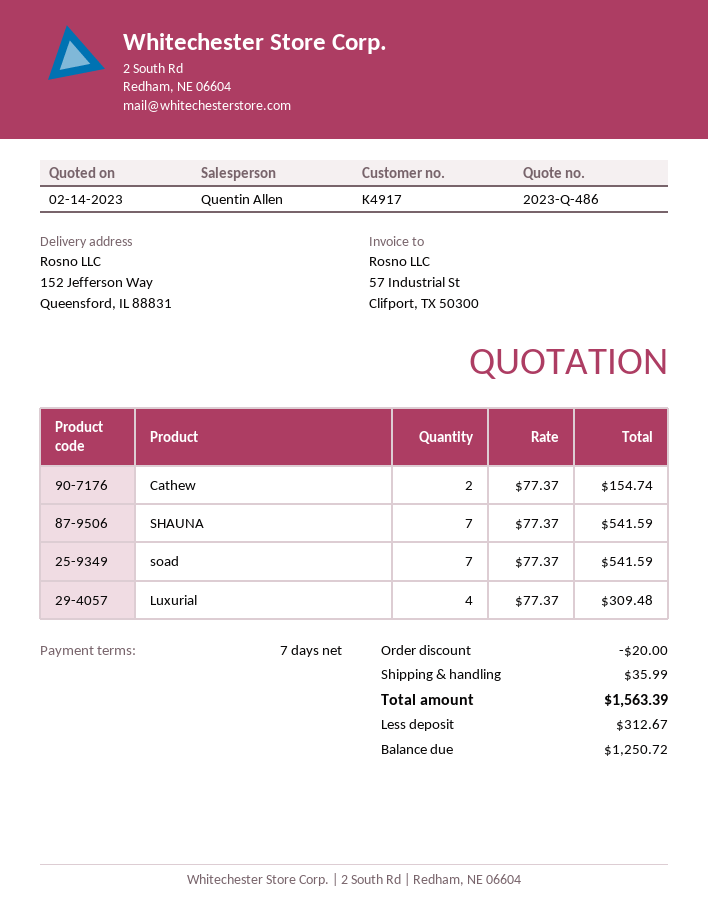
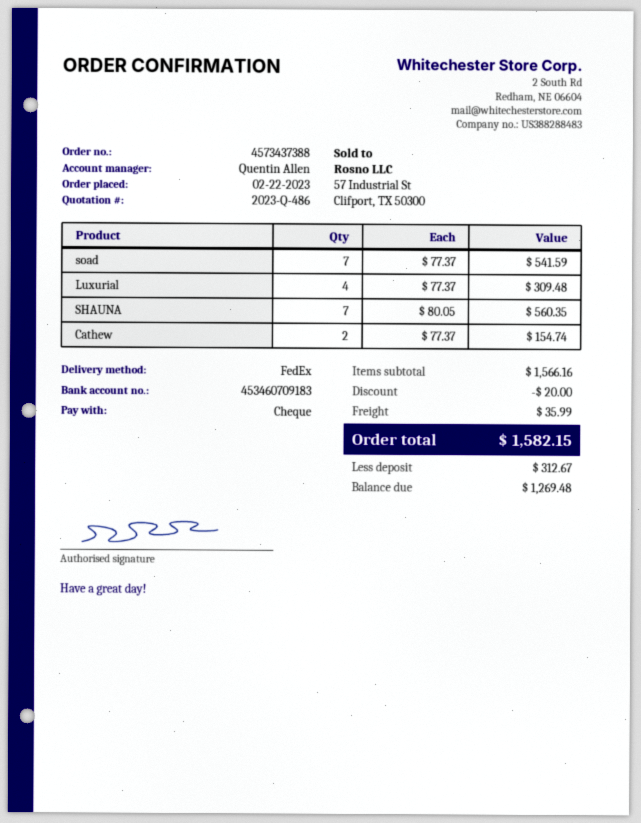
SHAUNA: 7 x 77.37 = 541.59 -> 7 x 80.05 = 560.35
total: 1563.39 -> 1582.15
balance: 1250.72 -> 1269.48

